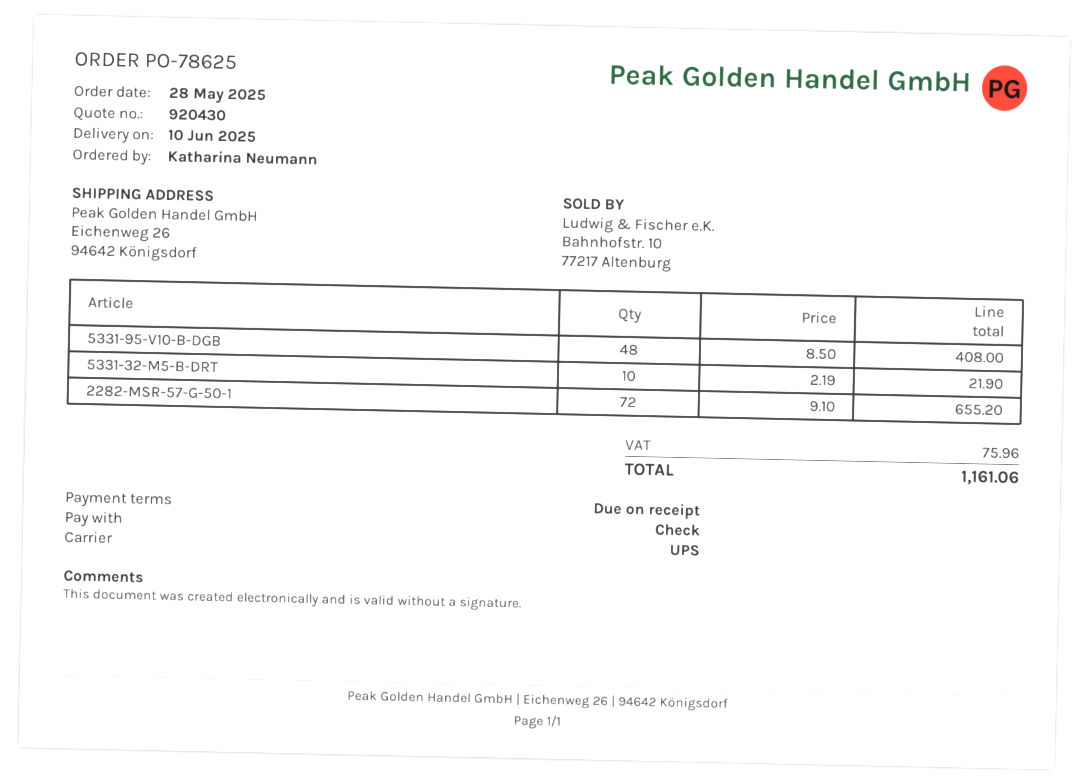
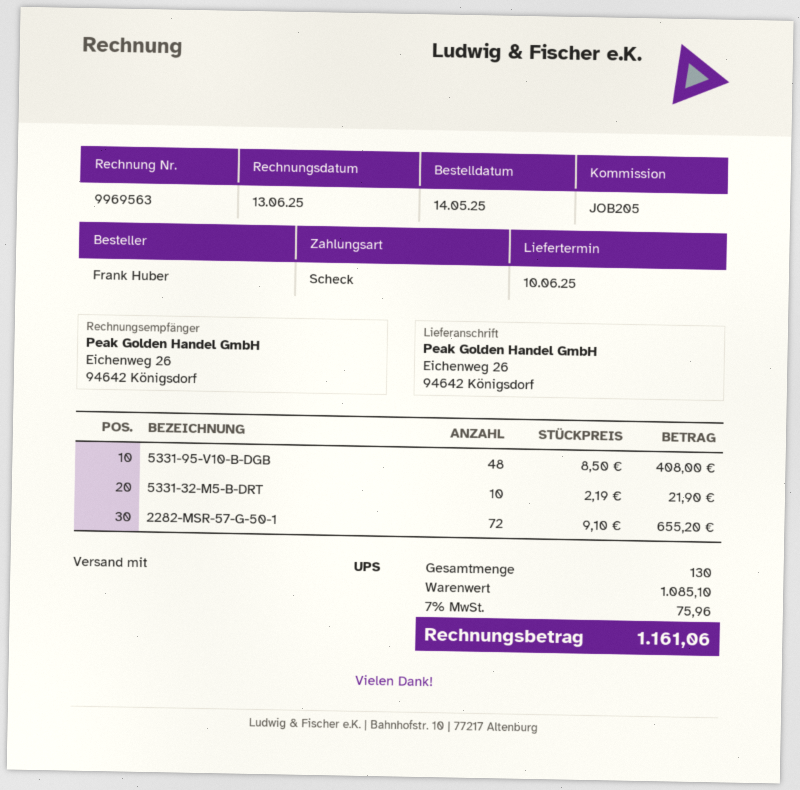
order date: 2025-05-28 -> 2025-05-14
ordered by: Katharina Neumann -> Frank Huber

